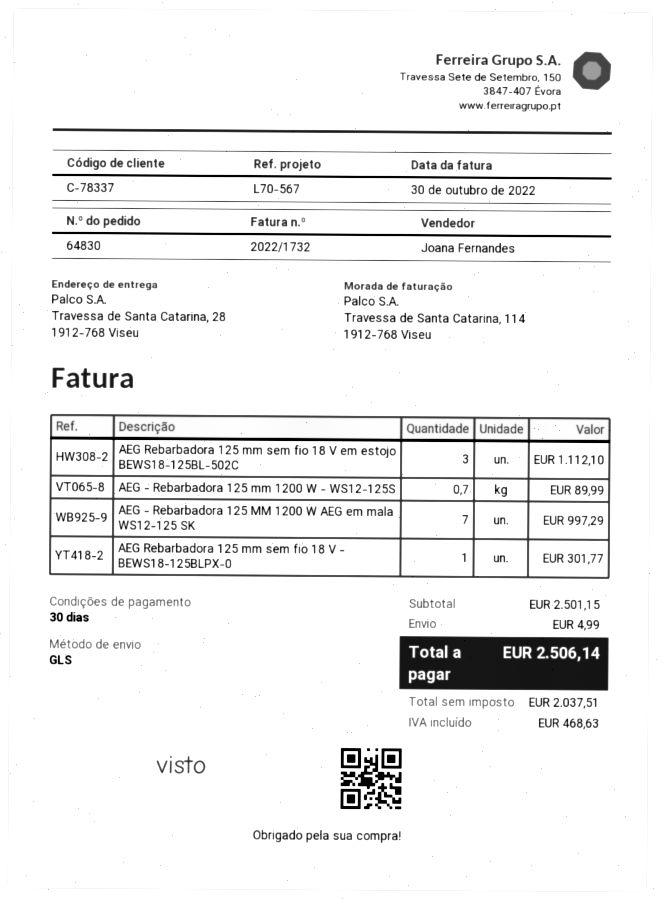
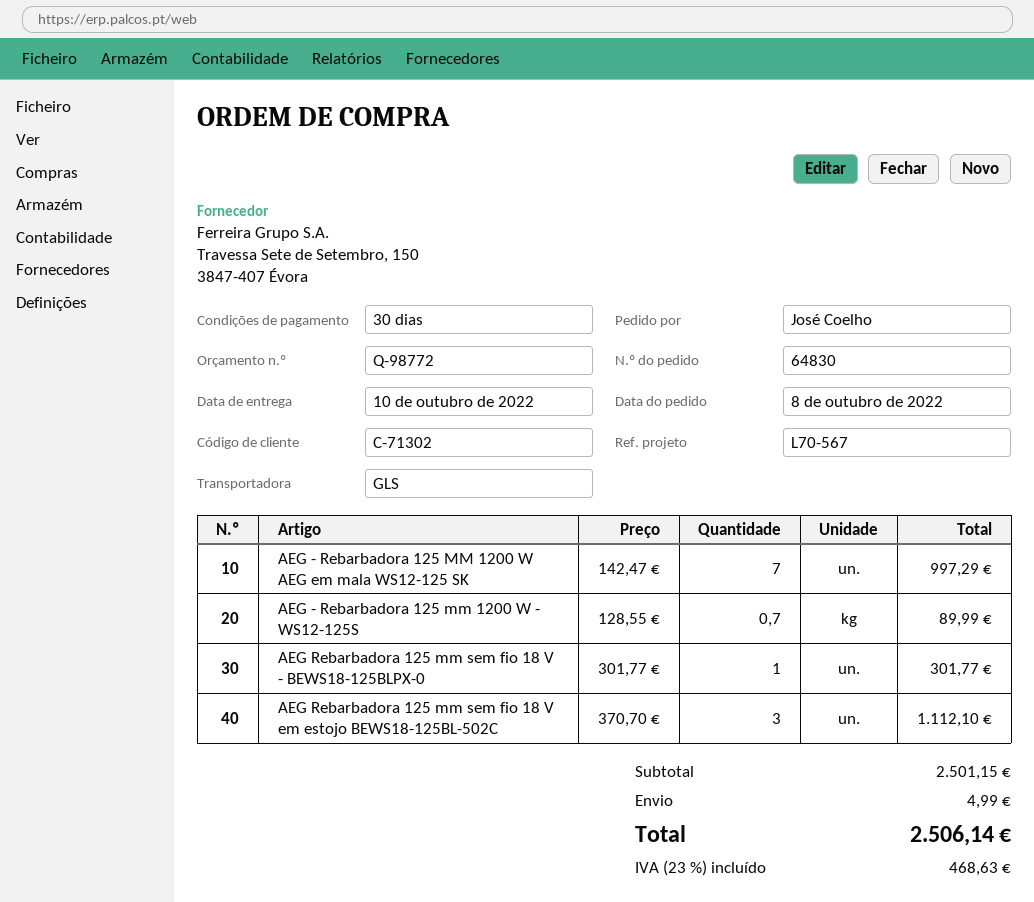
customer number: C-78337 -> C-71302

